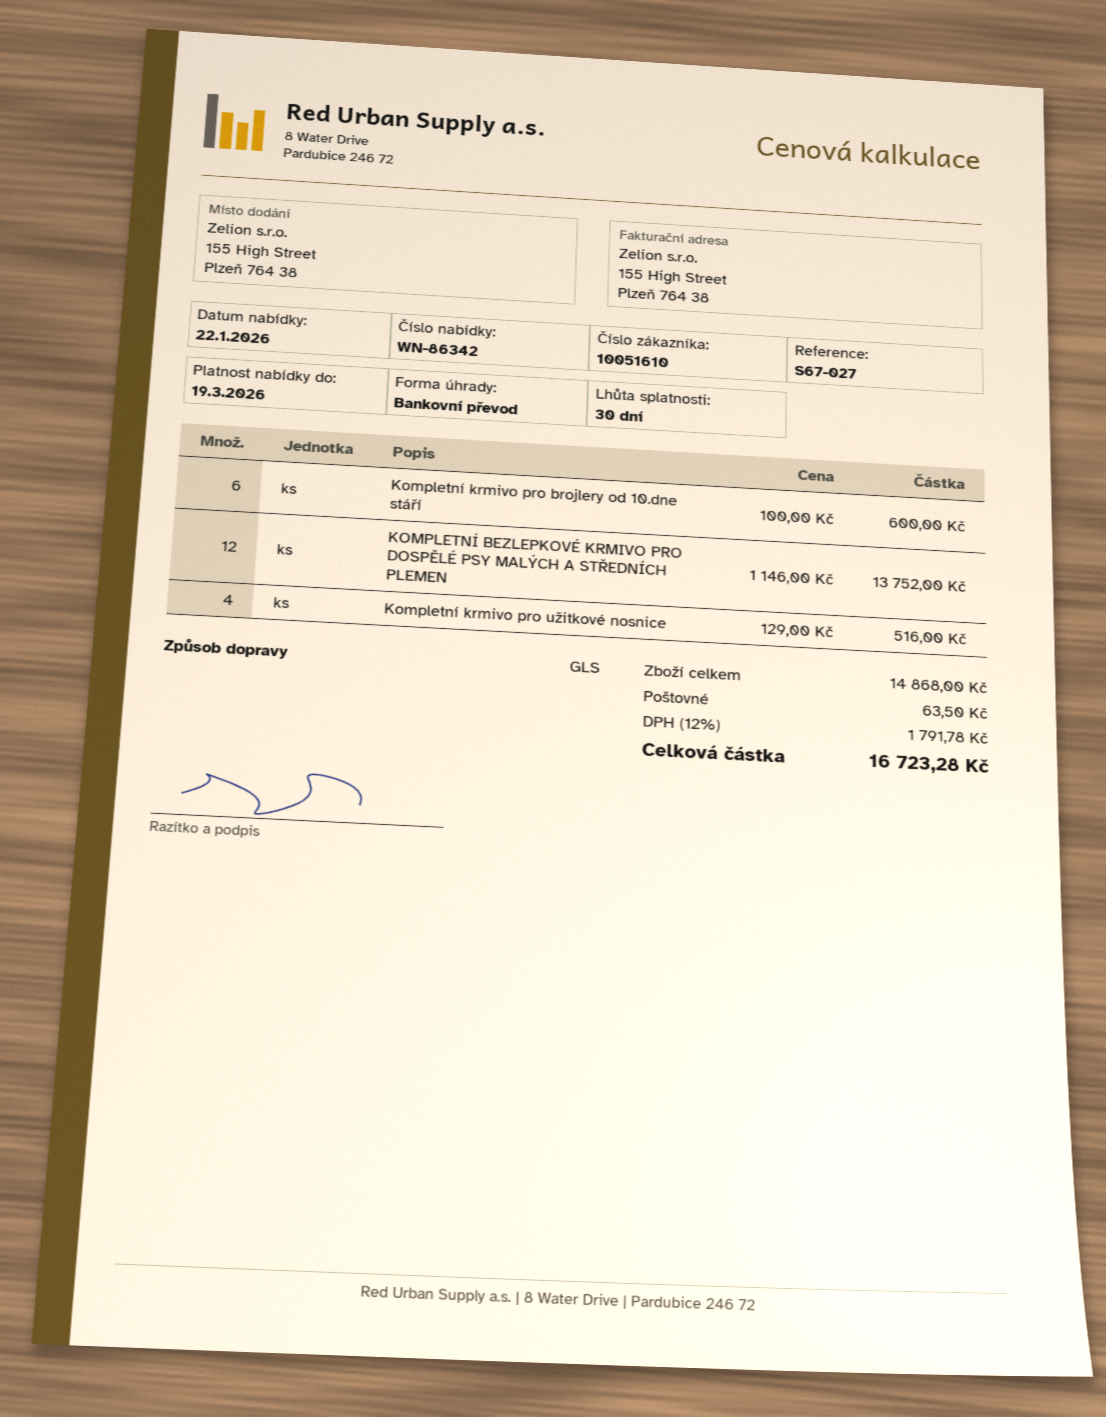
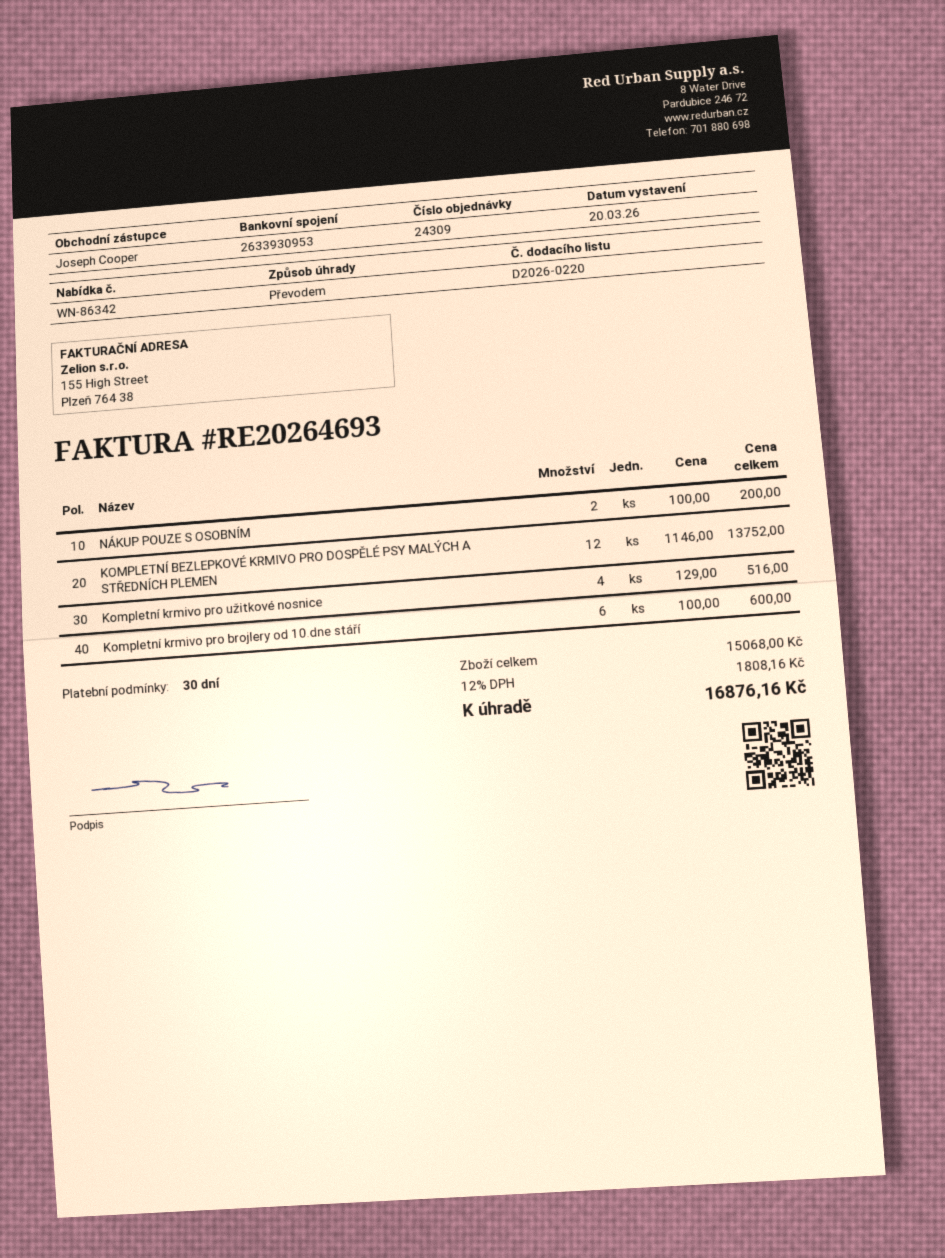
NÁKUP POUZE S OSOBNÍM: none -> 2 x 100.00 = 200.00
subtotal: 14868.00 -> 15068.00
shipping: 63.50 -> none
tax: 12% = 1791.78 -> 12% = 1808.16
total: 16723.28 -> 16876.16

